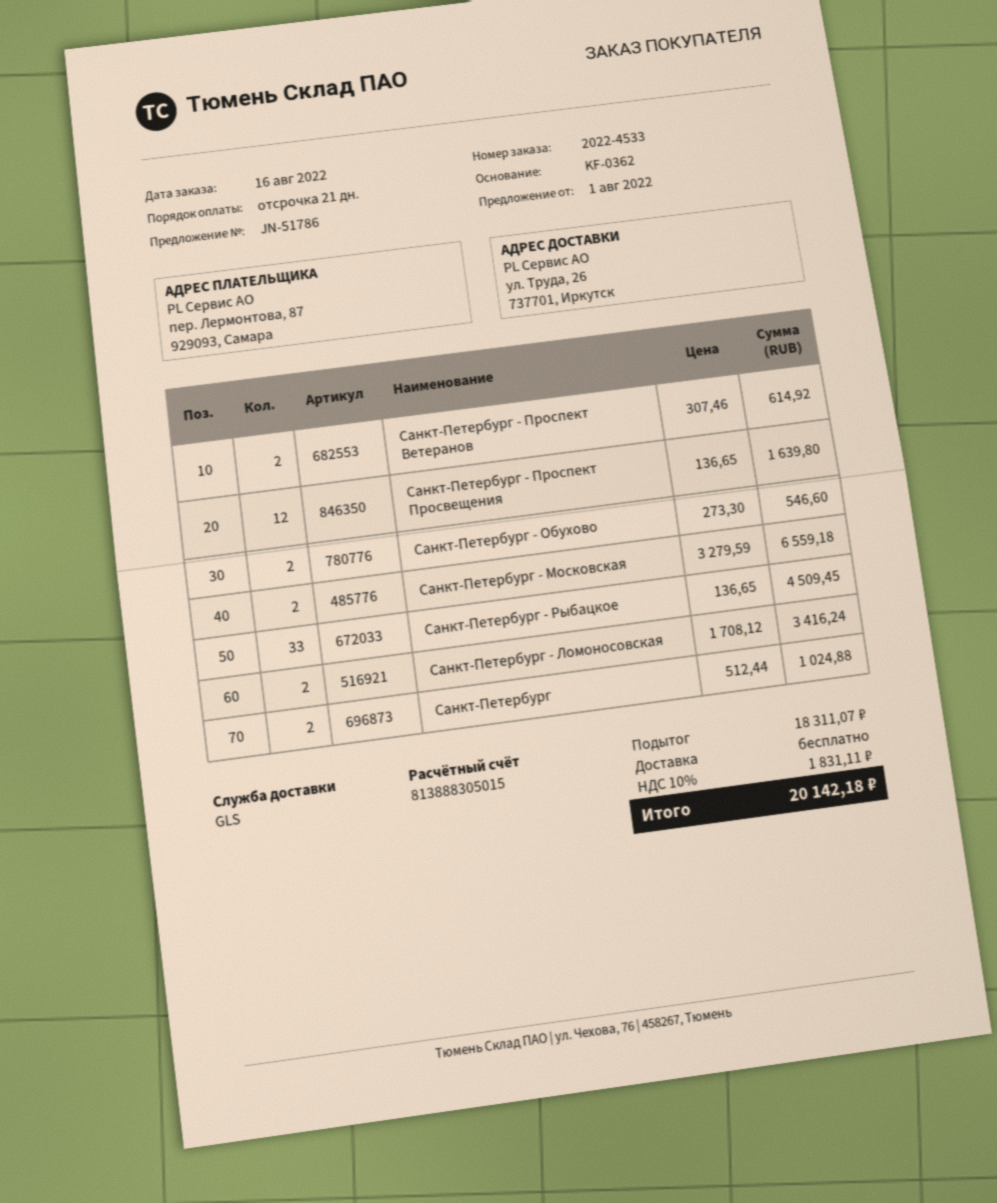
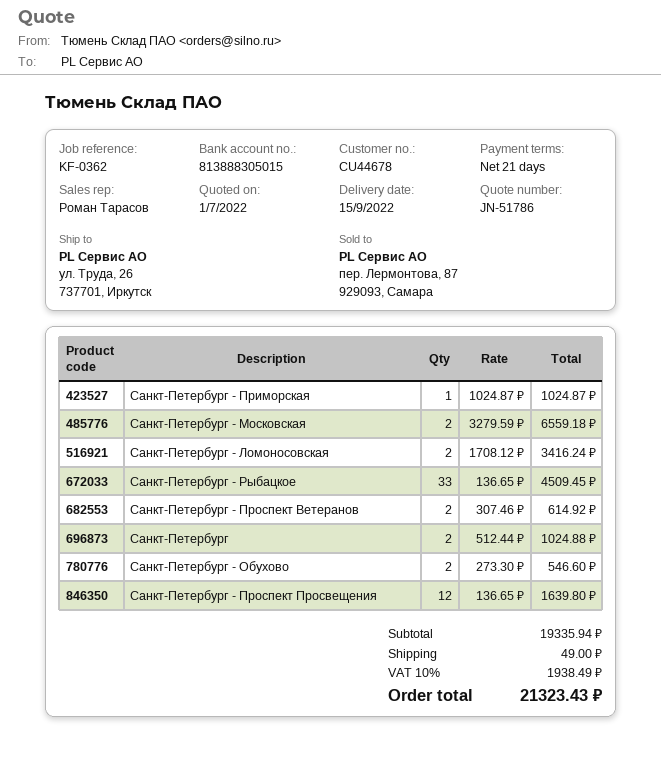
quote date: 2022-08-01 -> 2022-07-01
Санкт-Петербург - Приморская: none -> 1 x 1024.87 = 1024.87
subtotal: 18311.07 -> 19335.94
shipping: 0.00 -> 49.00
tax: 10% = 1831.11 -> 10% = 1938.49
total: 20142.18 -> 21323.43

